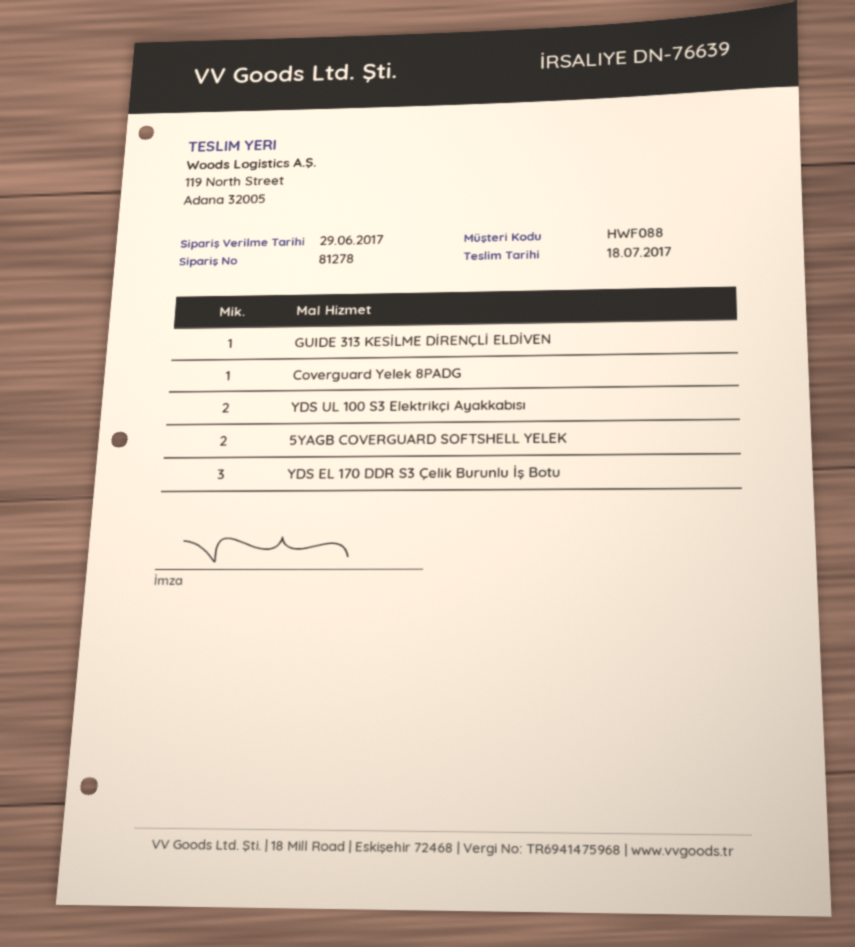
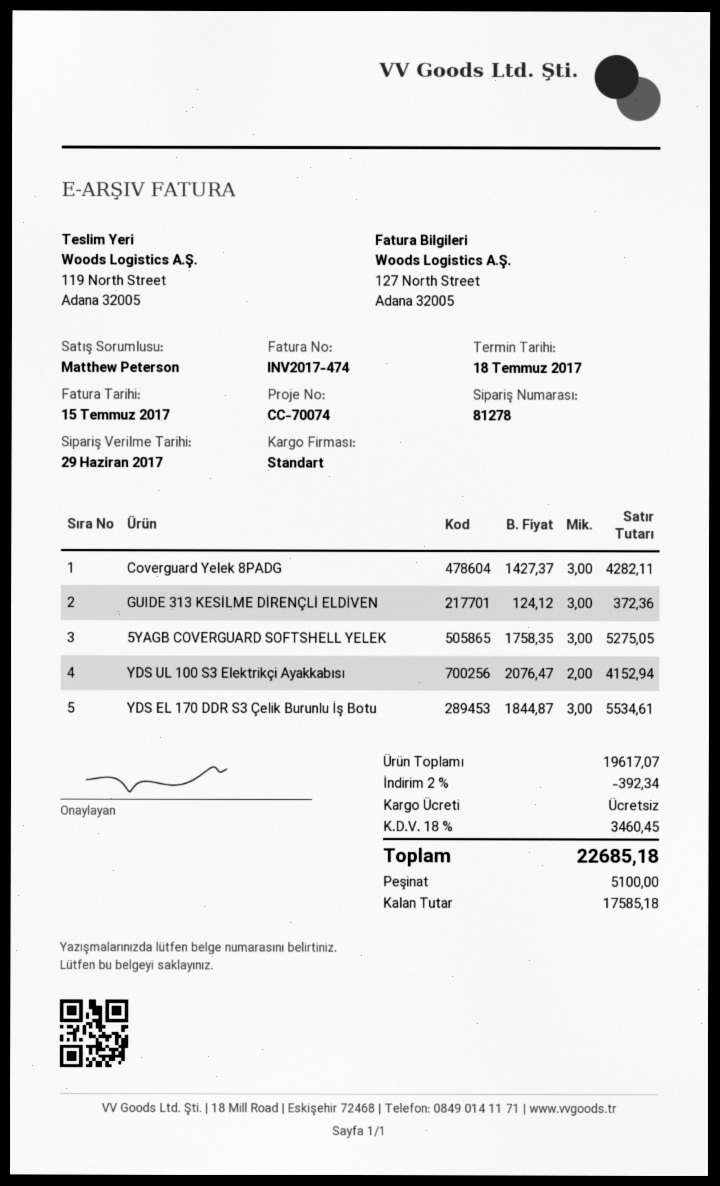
GUIDE 313 KESİLME DİRENÇLİ ELDİVEN: 1 -> 3
Coverguard Yelek 8PADG: 1 -> 3
5YAGB COVERGUARD SOFTSHELL YELEK: 2 -> 3

